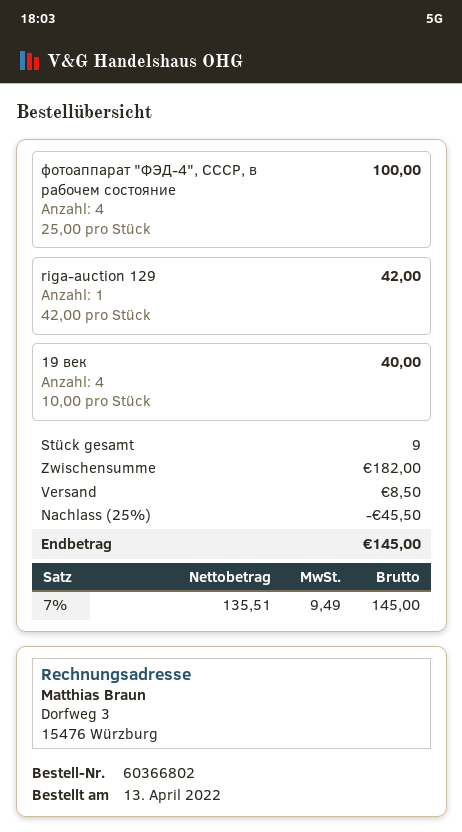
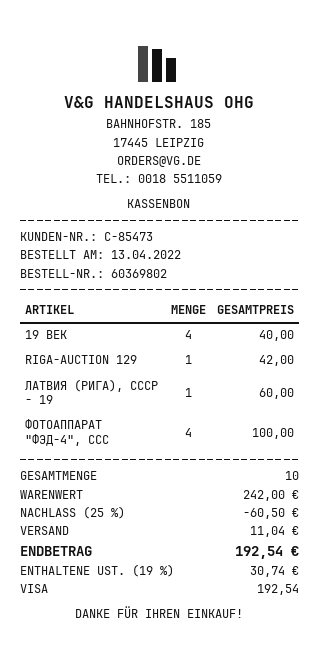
order number: 60366802 -> 60369802
ЛАТВИЯ (РИГА), СССР - 19: none -> 1 for 60.00
total quantity: 9 -> 10
subtotal: 182.00 -> 242.00
discount: 25% = 45.50 -> 25% = 60.50
shipping: 8.50 -> 11.04
tax: 7% = 9.49 -> 19% = 30.74
total: 145.00 -> 192.54

